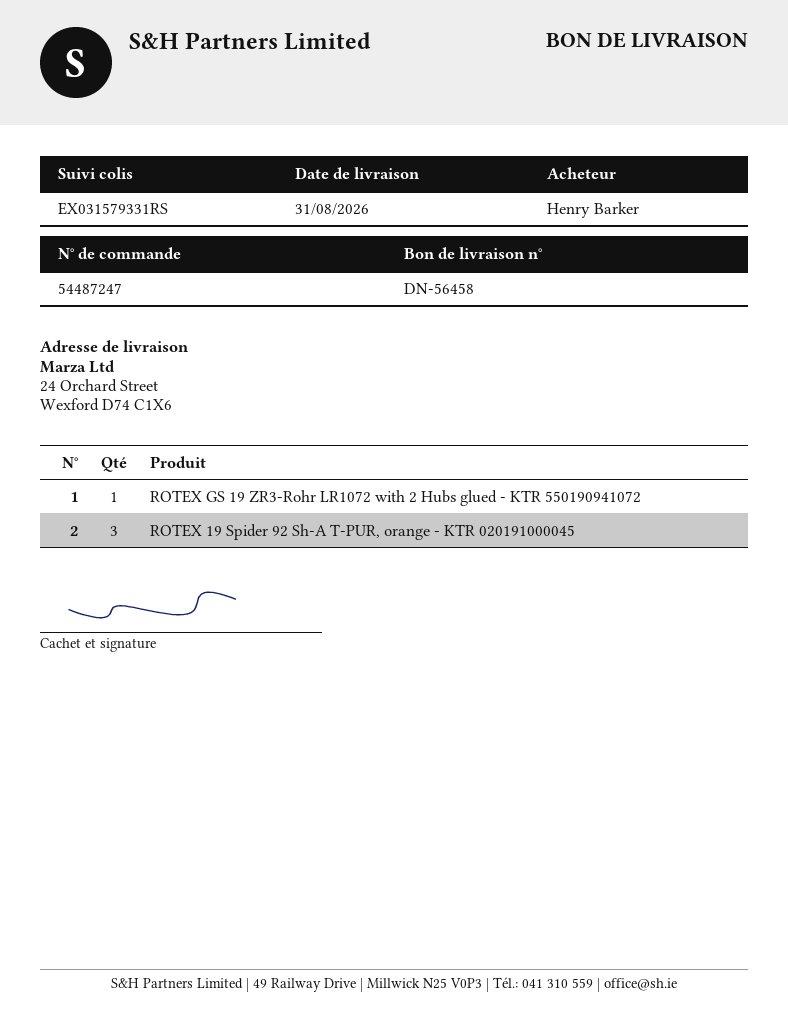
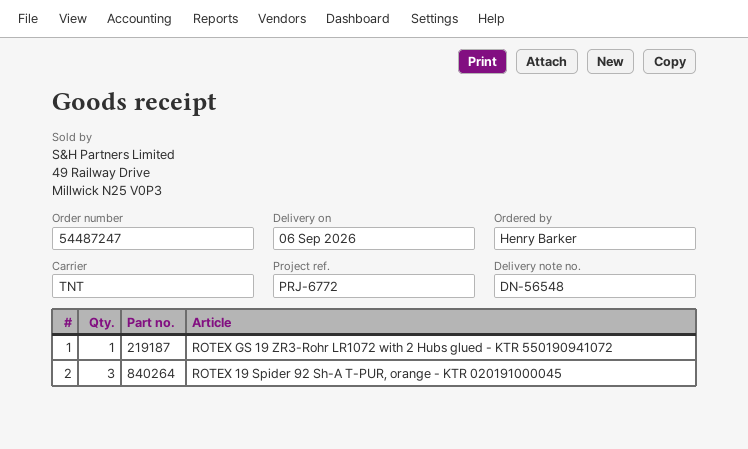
delivery note number: DN-56458 -> DN-56548
delivery date: 2026-08-31 -> 2026-09-06

